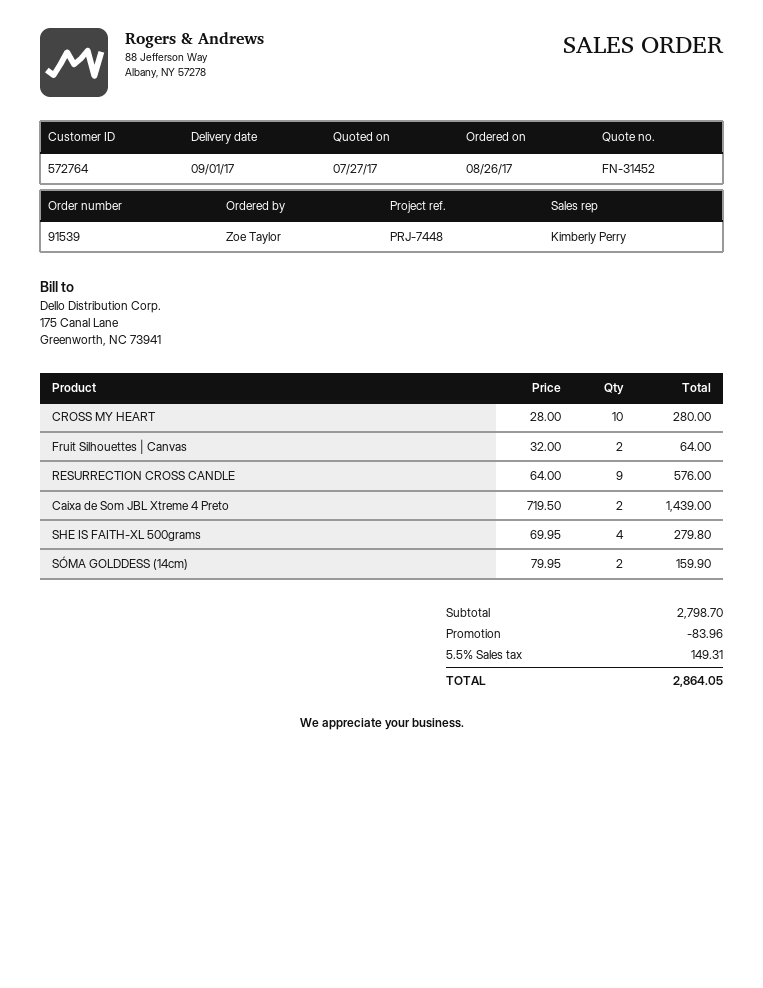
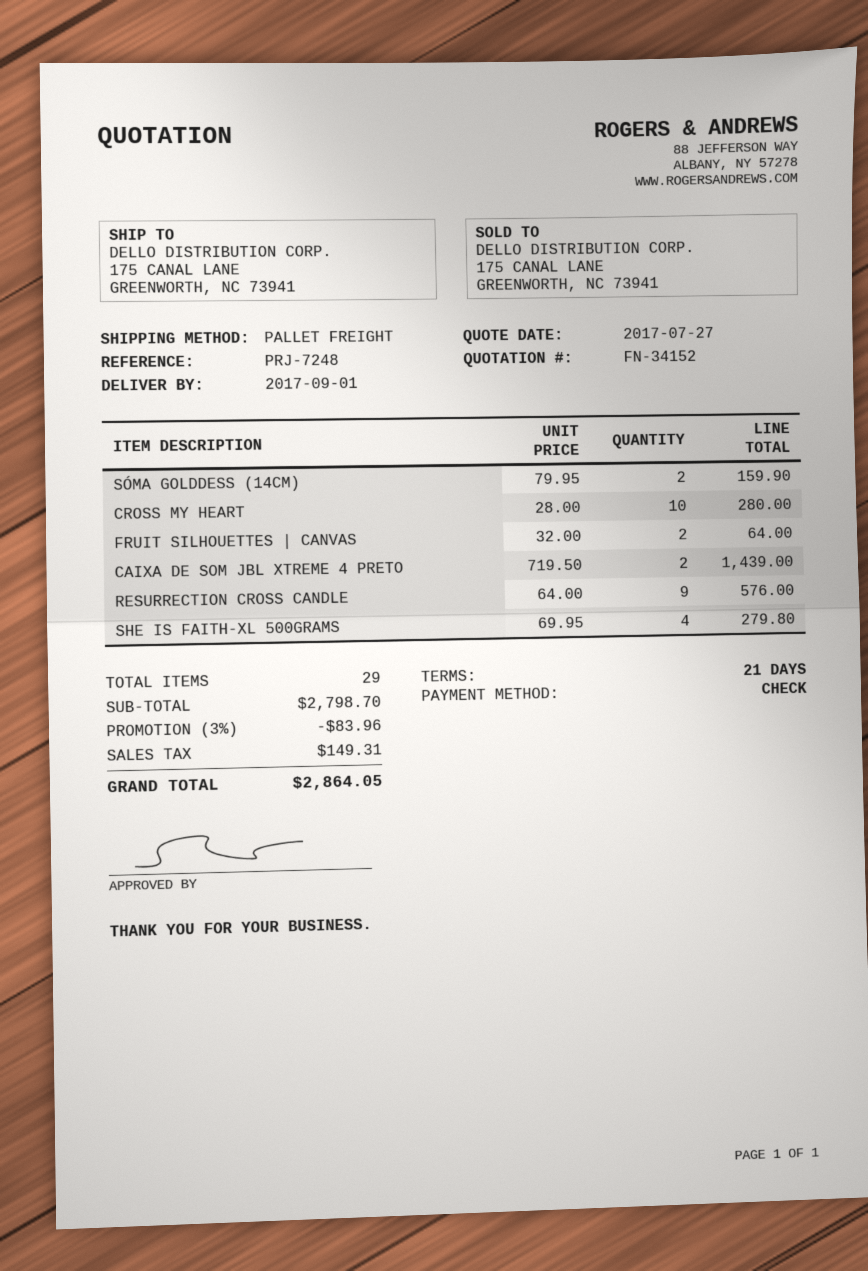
quote number: FN-31452 -> FN-34152
reference: PRJ-7448 -> PRJ-7248

